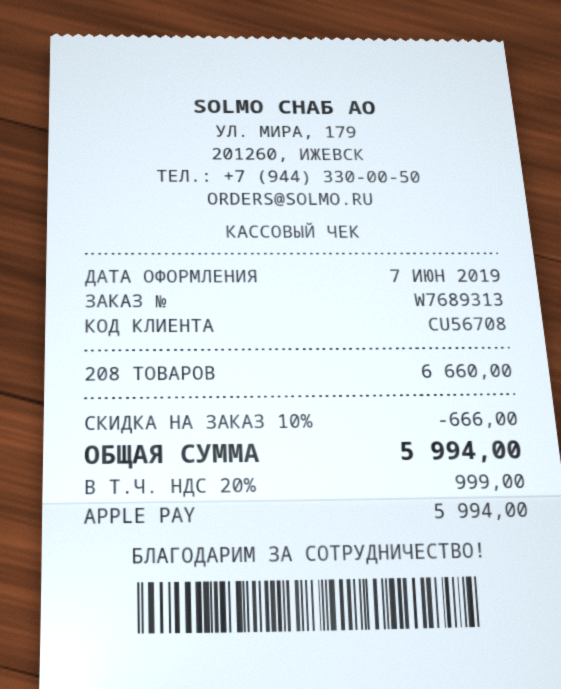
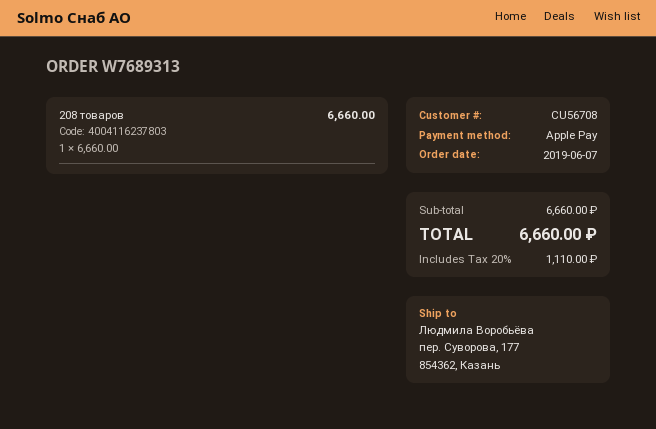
discount: 10% = 666.00 -> none
tax: 20% = 999.00 -> 20% = 1110.00
total: 5994.00 -> 6660.00

